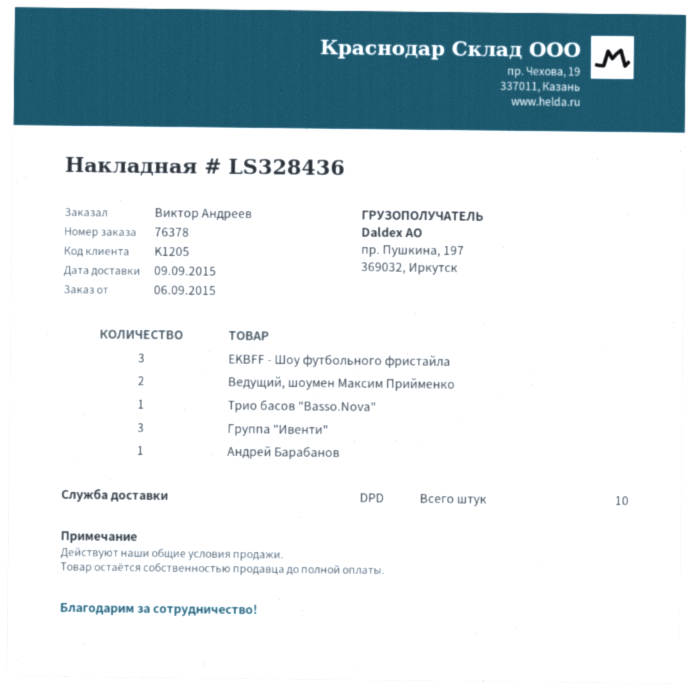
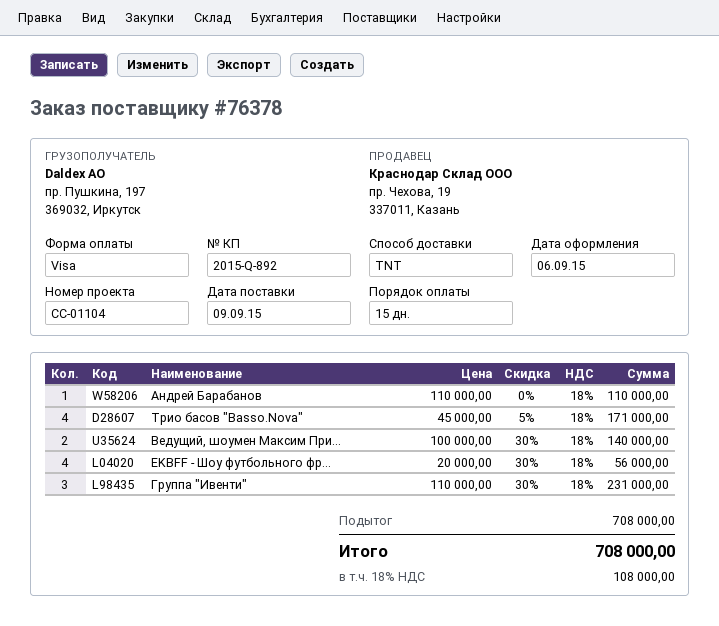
shipping method: DPD -> TNT
EKBFF - Шоу футбольного фристайла: 3 -> 4
Трио басов "Basso.Nova": 1 -> 4

